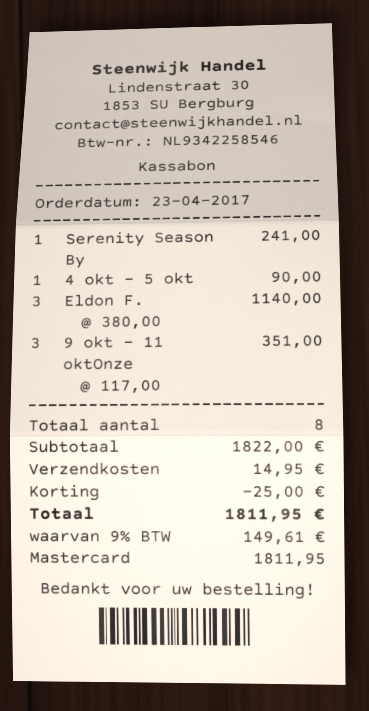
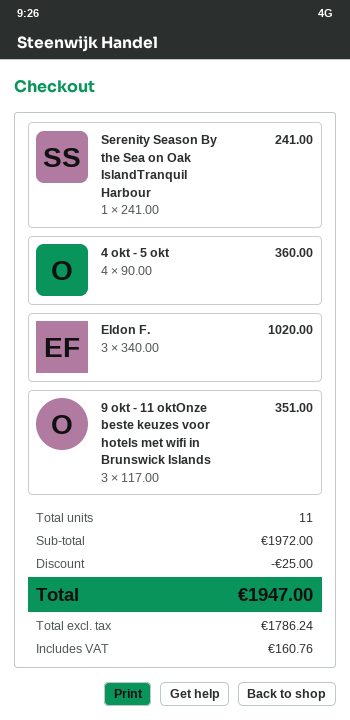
4 okt - 5 okt: 1 x 90.00 = 90.00 -> 4 x 90.00 = 360.00
Eldon F.: 3 x 380.00 = 1140.00 -> 3 x 340.00 = 1020.00
total quantity: 8 -> 11
subtotal: 1822.00 -> 1972.00
shipping: 14.95 -> none
tax: 149.61 -> 160.76
total: 1811.95 -> 1947.00

